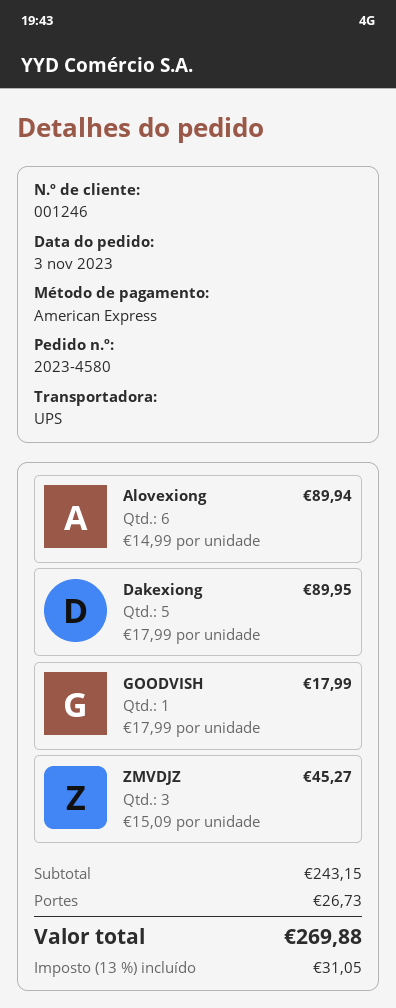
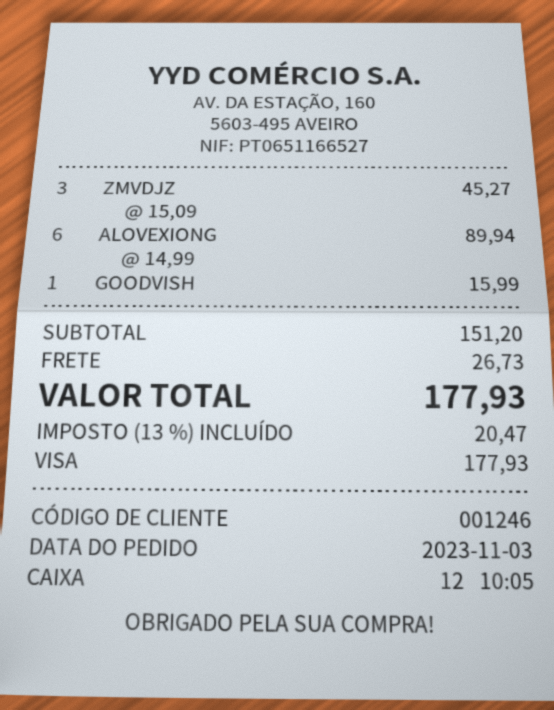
payment method: American Express -> Visa
Dakexiong: 5 x 17.99 = 89.95 -> none
GOODVISH: 1 x 17.99 = 17.99 -> 1 x 15.99 = 15.99
subtotal: 243.15 -> 151.20
tax: 13% = 31.05 -> 13% = 20.47
total: 269.88 -> 177.93

